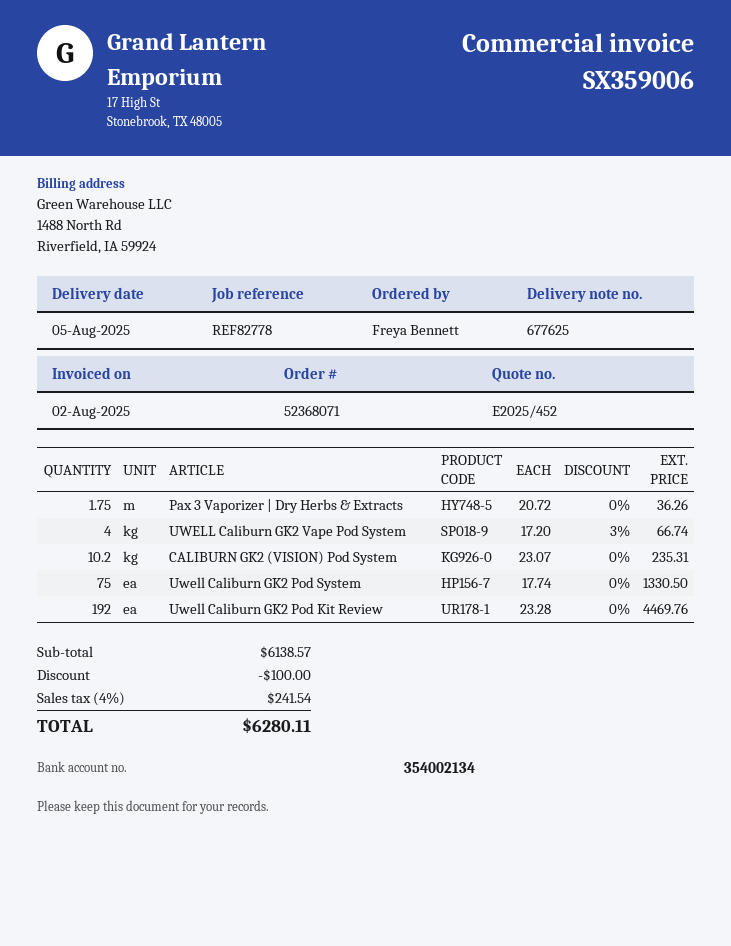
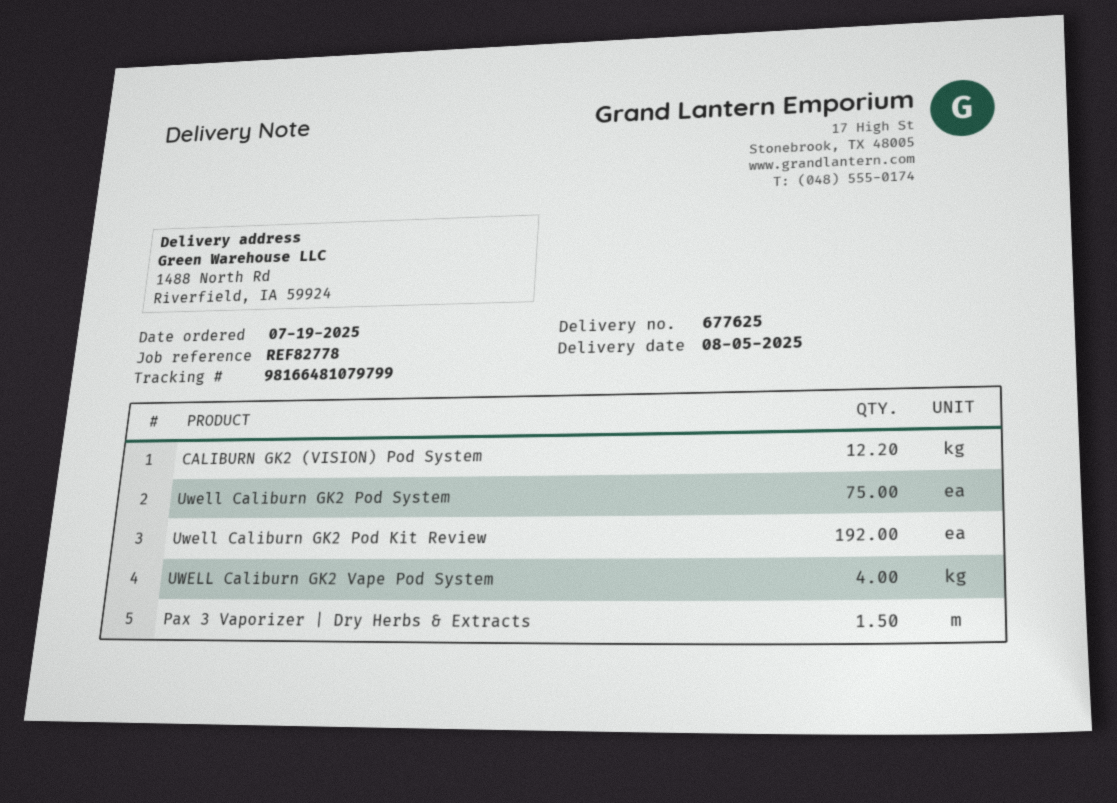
Pax 3 Vaporizer | Dry Herbs & Extracts: 1.75 -> 1.5
CALIBURN GK2 (VISION) Pod System: 10.2 -> 12.2

